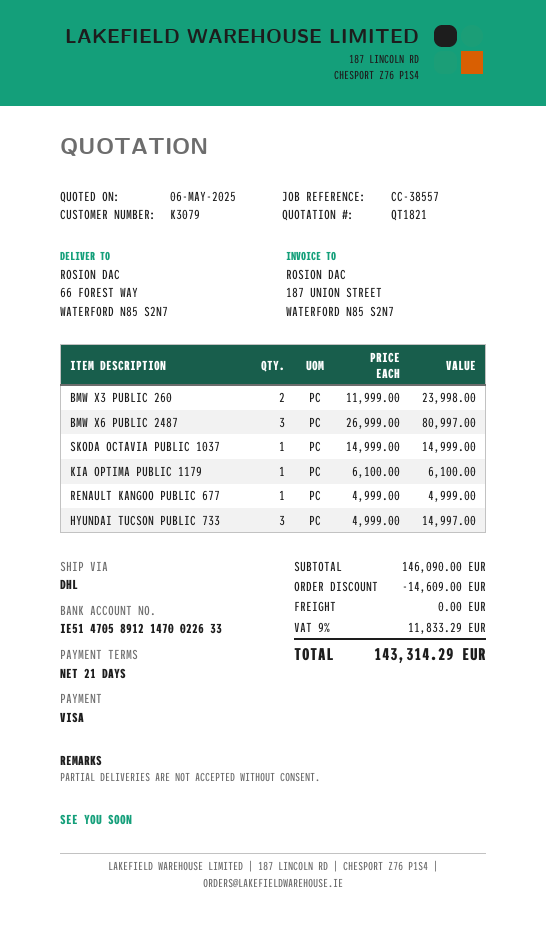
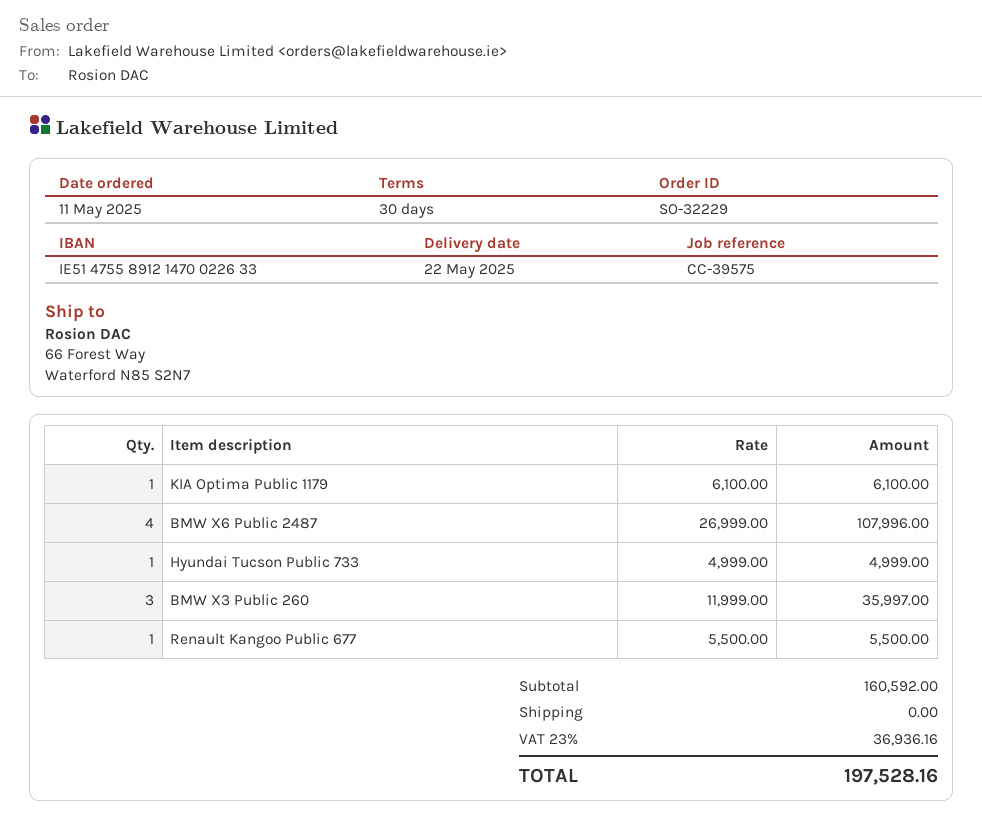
payment terms: 21 days -> 30 days
reference: CC-38557 -> CC-39575
bank account: IE51470589121470022633 -> IE51475589121470022633
BMW X3 PUBLIC 260: 2 x 11999.00 = 23998.00 -> 3 x 11999.00 = 35997.00
BMW X6 PUBLIC 2487: 3 x 26999.00 = 80997.00 -> 4 x 26999.00 = 107996.00
SKODA OCTAVIA PUBLIC 1037: 1 x 14999.00 = 14999.00 -> none
RENAULT KANGOO PUBLIC 677: 1 x 4999.00 = 4999.00 -> 1 x 5500.00 = 5500.00
HYUNDAI TUCSON PUBLIC 733: 3 x 4999.00 = 14997.00 -> 1 x 4999.00 = 4999.00
subtotal: 146090.00 -> 160592.00
discount: 14609.00 -> none
tax: 9% = 11833.29 -> 23% = 36936.16
total: 143314.29 -> 197528.16

